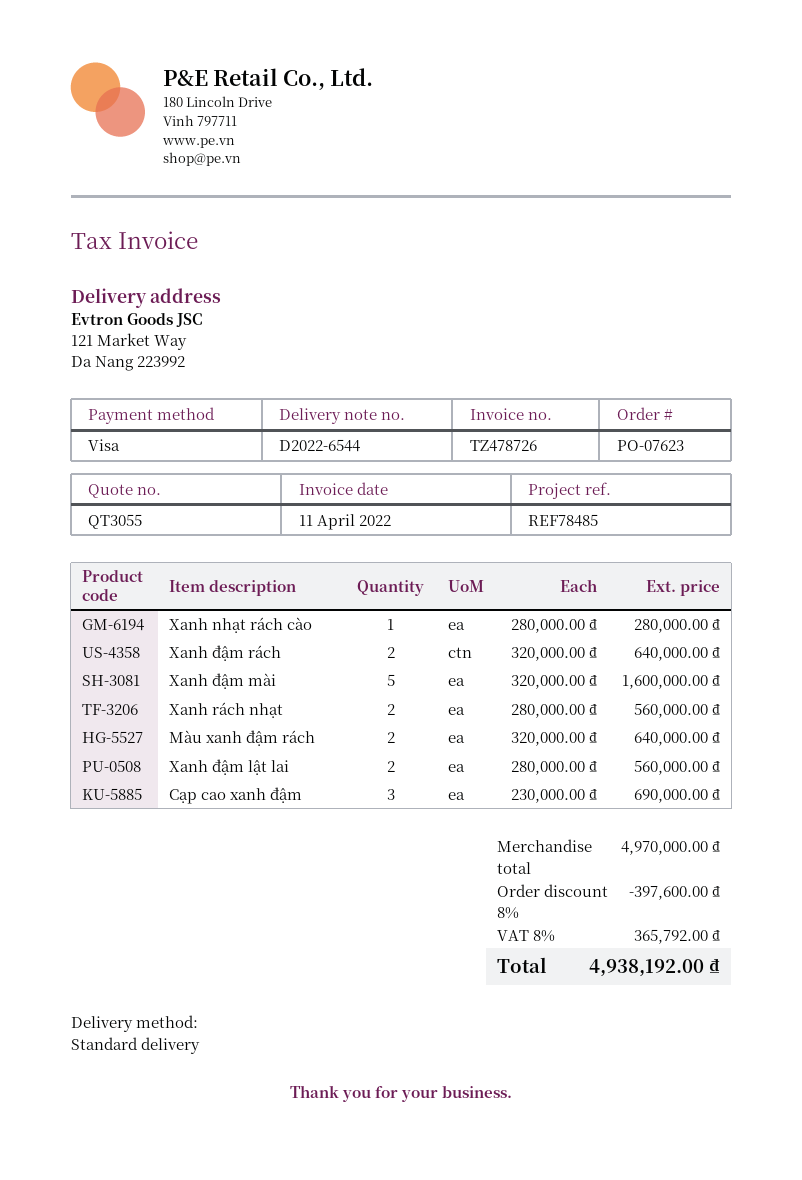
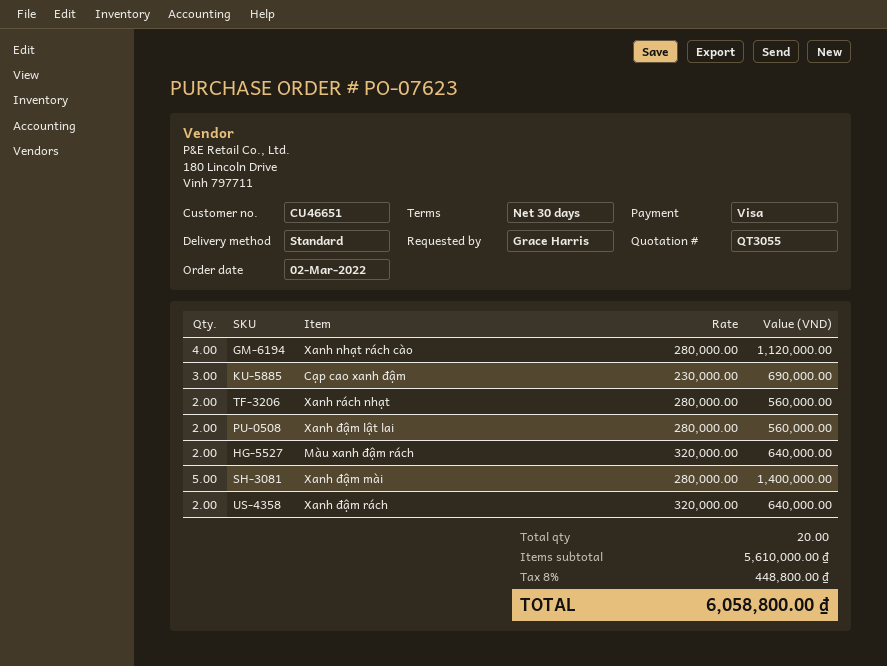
Xanh nhạt rách cào: 1 x 280000.00 = 280000.00 -> 4 x 280000.00 = 1120000.00
Xanh đậm mài: 5 x 320000.00 = 1600000.00 -> 5 x 280000.00 = 1400000.00
subtotal: 4970000.00 -> 5610000.00
discount: 8% = 397600.00 -> none
tax: 8% = 365792.00 -> 8% = 448800.00
total: 4938192.00 -> 6058800.00

